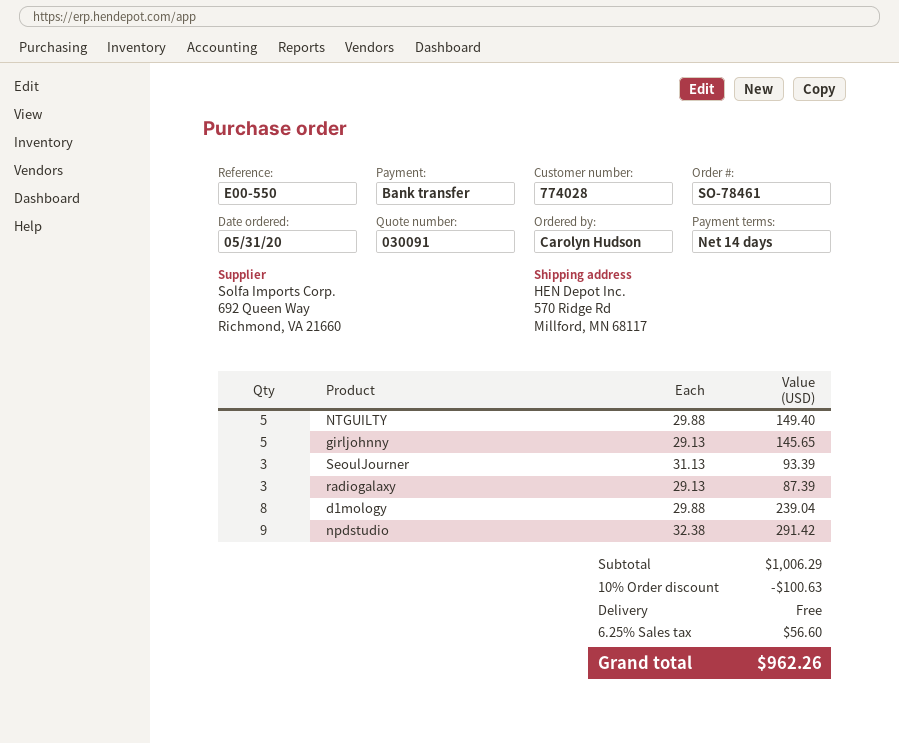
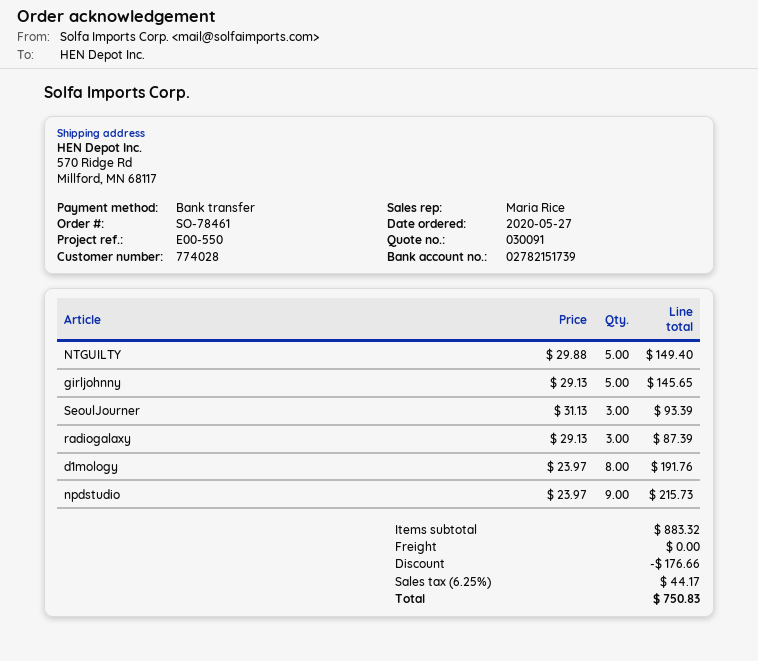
order date: 2020-05-31 -> 2020-05-27
d1mology: 8 x 29.88 = 239.04 -> 8 x 23.97 = 191.76
npdstudio: 9 x 32.38 = 291.42 -> 9 x 23.97 = 215.73
subtotal: 1006.29 -> 883.32
discount: 100.63 -> 176.66
tax: 6.25% = 56.60 -> 6.25% = 44.17
total: 962.26 -> 750.83

